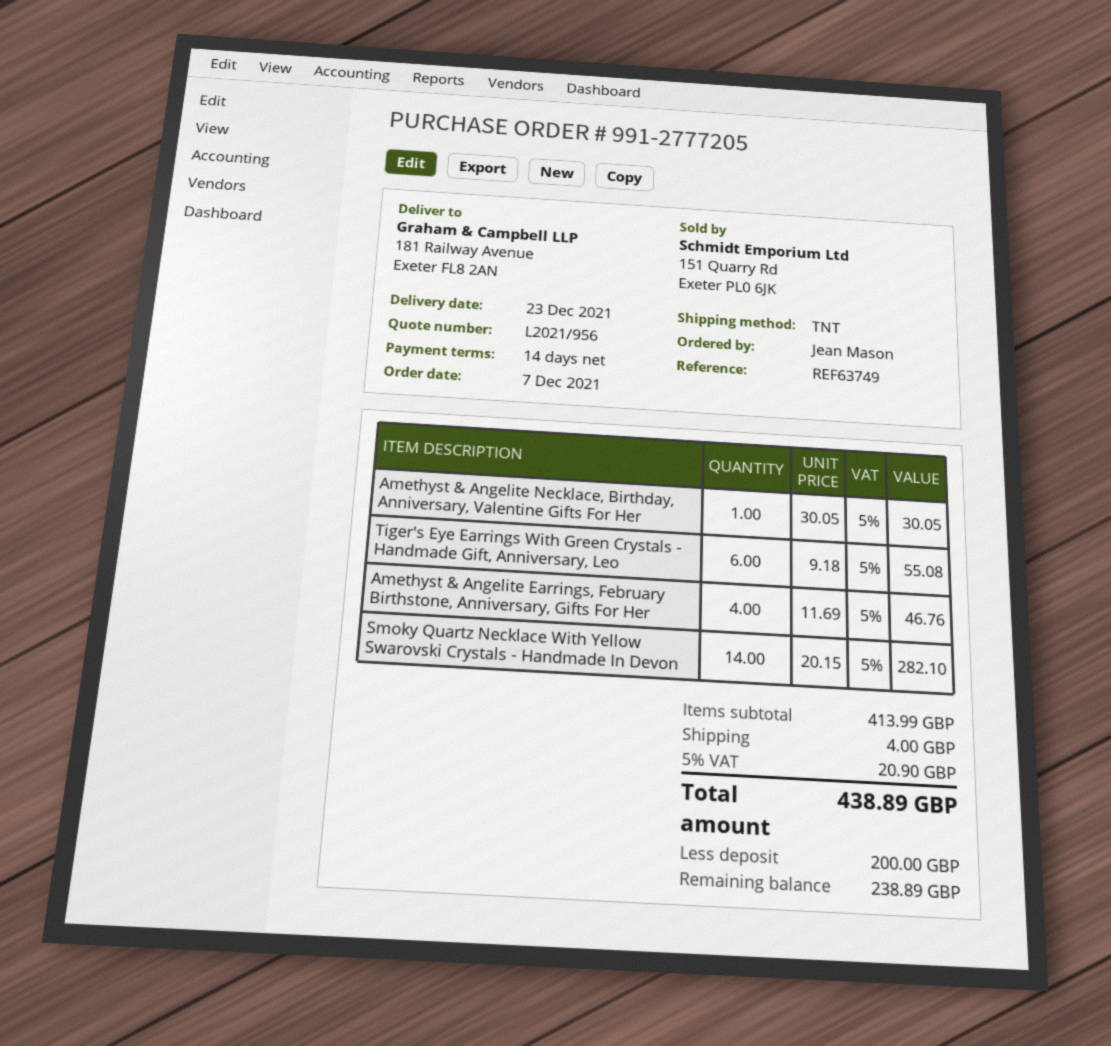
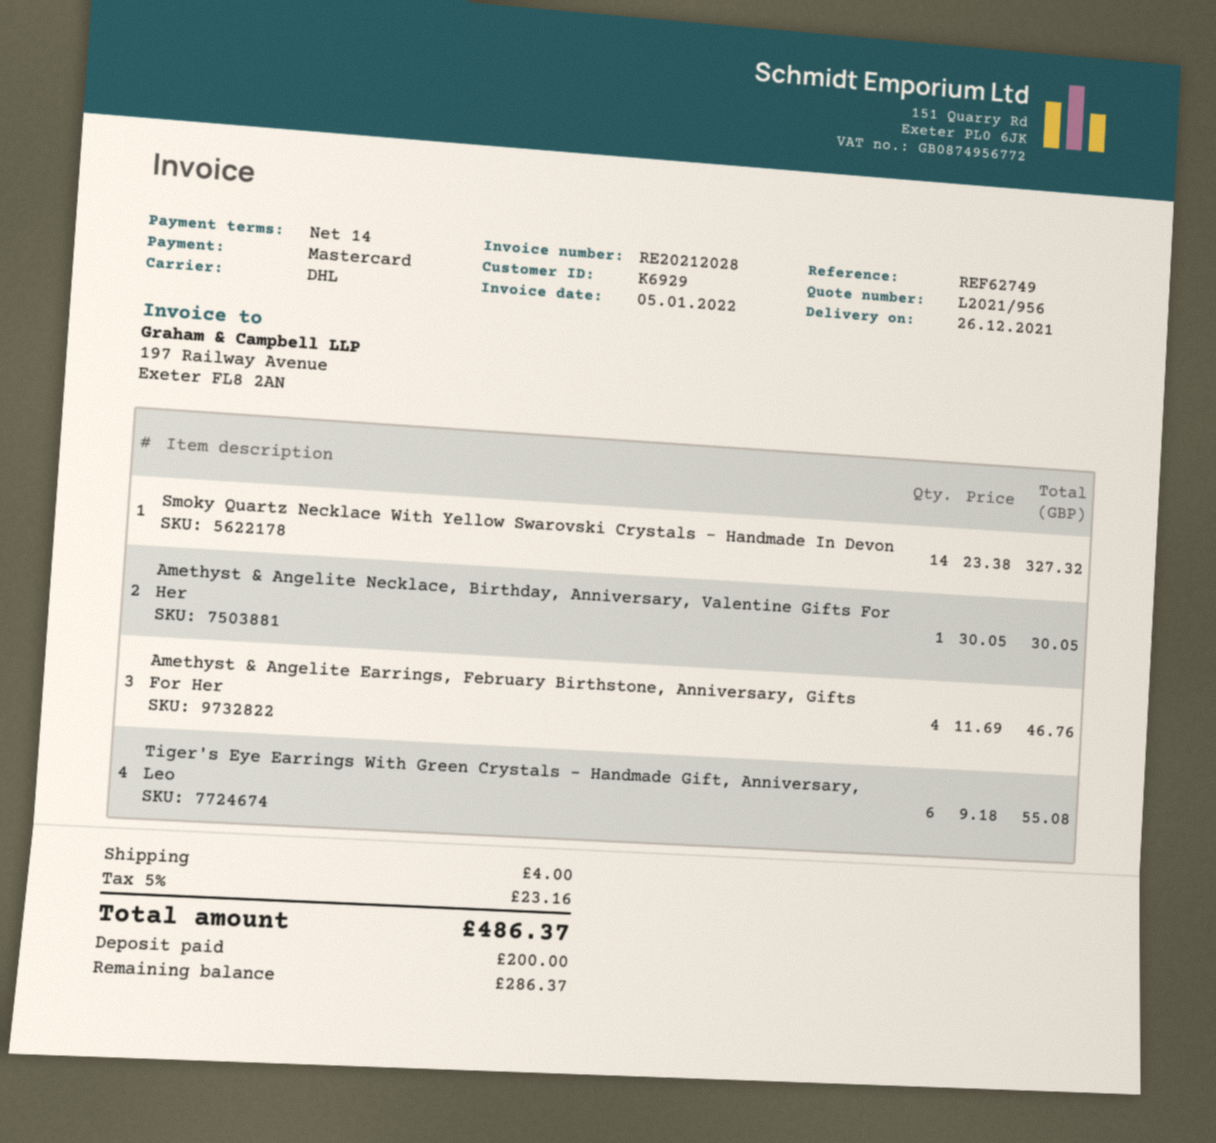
delivery date: 2021-12-23 -> 2021-12-26
reference: REF63749 -> REF62749
shipping method: TNT -> DHL
Smoky Quartz Necklace With Yellow Swarovski Crystals - Handmade In Devon: 14 x 20.15 = 282.10 -> 14 x 23.38 = 327.32
tax: 5% = 20.90 -> 5% = 23.16
total: 438.89 -> 486.37
balance: 238.89 -> 286.37

